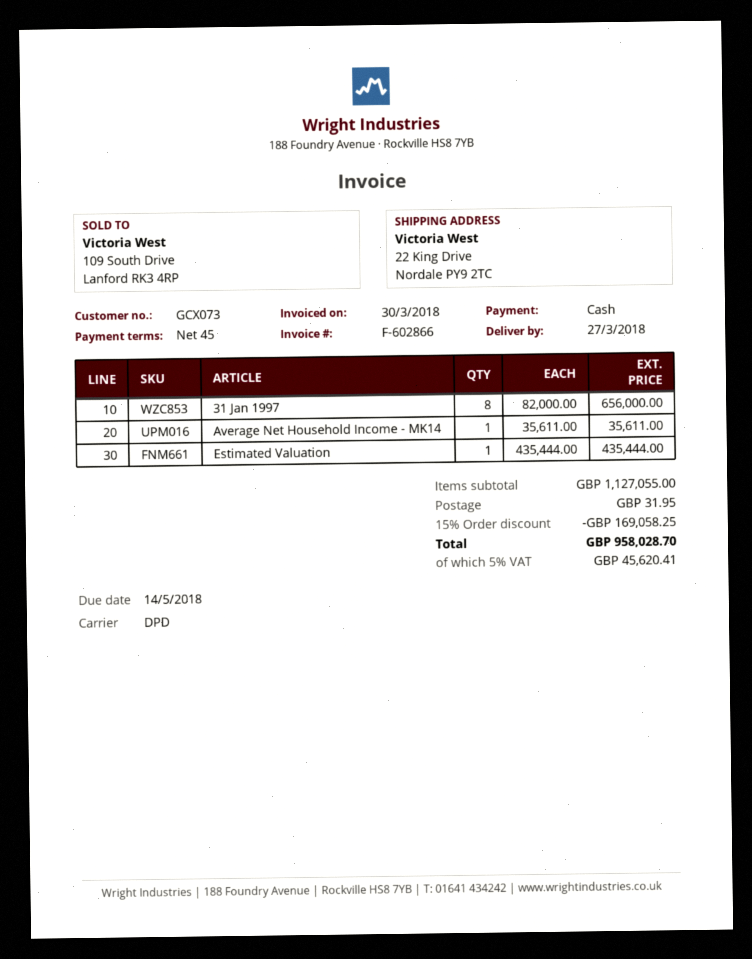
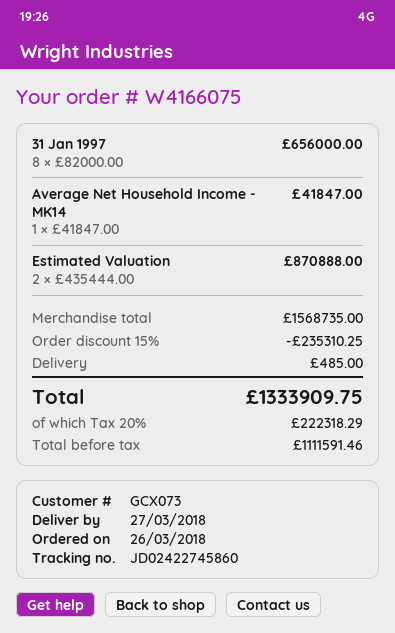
Average Net Household Income - MK14: 1 x 35611.00 = 35611.00 -> 1 x 41847.00 = 41847.00
Estimated Valuation: 1 x 435444.00 = 435444.00 -> 2 x 435444.00 = 870888.00
subtotal: 1127055.00 -> 1568735.00
discount: 15% = 169058.25 -> 15% = 235310.25
shipping: 31.95 -> 485.00
tax: 5% = 45620.41 -> 20% = 222318.29
total: 958028.70 -> 1333909.75

